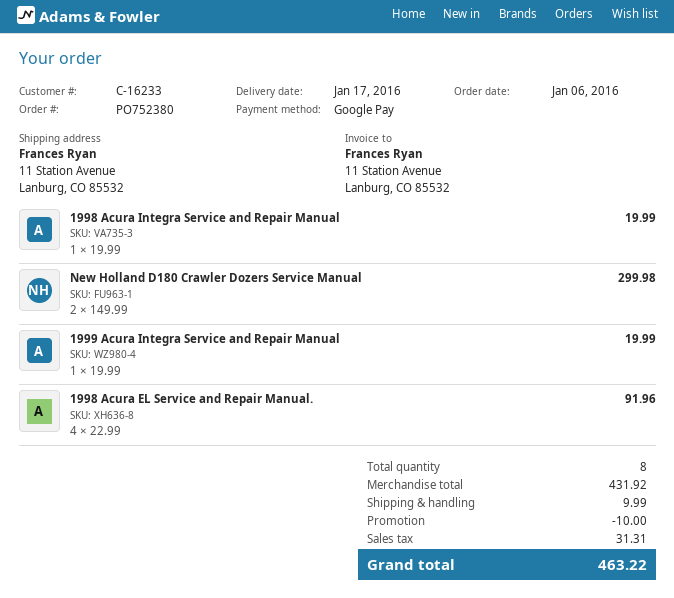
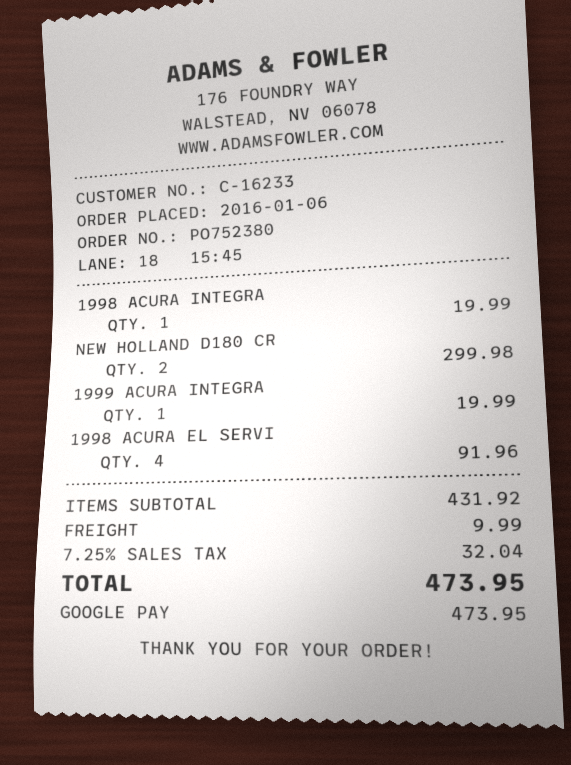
discount: 10.00 -> none
tax: 31.31 -> 32.04
total: 463.22 -> 473.95

